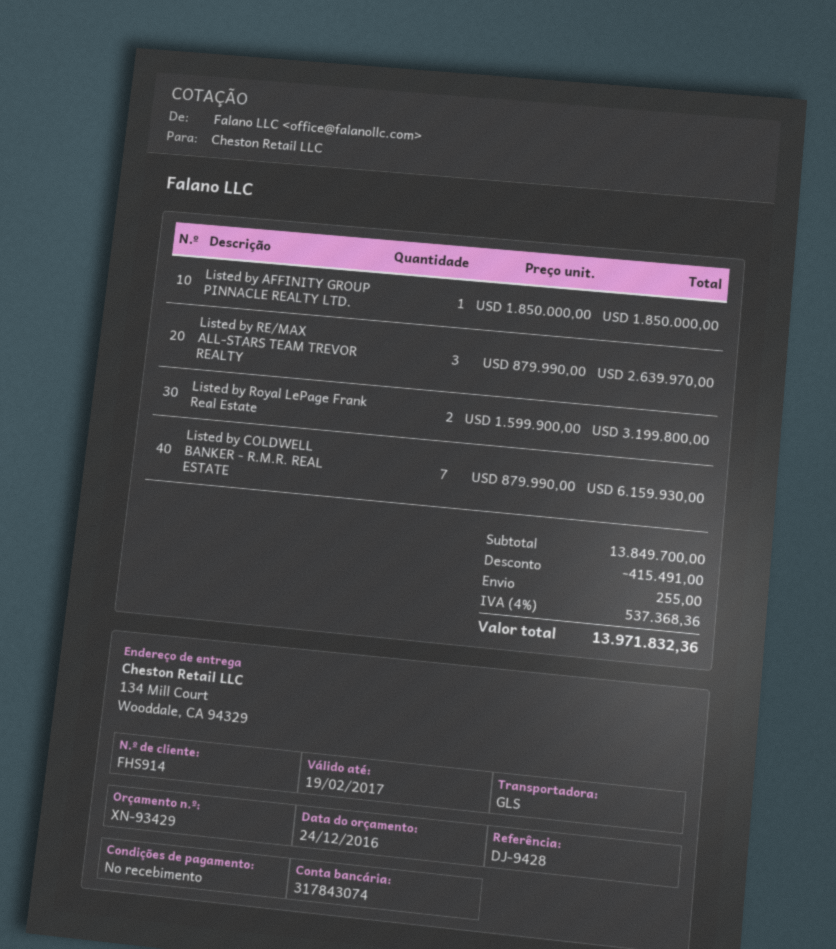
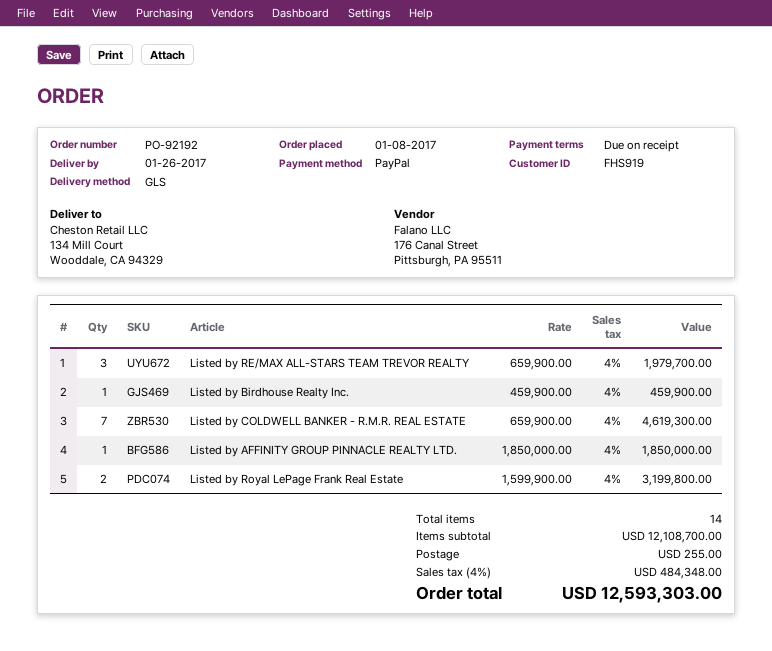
customer number: FHS914 -> FHS919
Listed by RE/MAX ALL-STARS TEAM TREVOR REALTY: 3 x 879990.00 = 2639970.00 -> 3 x 659900.00 = 1979700.00
Listed by COLDWELL BANKER - R.M.R. REAL ESTATE: 7 x 879990.00 = 6159930.00 -> 7 x 659900.00 = 4619300.00
Listed by Birdhouse Realty Inc.: none -> 1 x 459900.00 = 459900.00
subtotal: 13849700.00 -> 12108700.00
discount: 415491.00 -> none
tax: 4% = 537368.36 -> 4% = 484348.00
total: 13971832.36 -> 12593303.00

